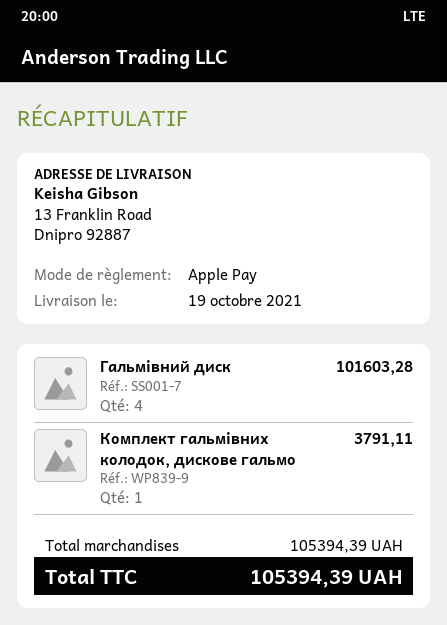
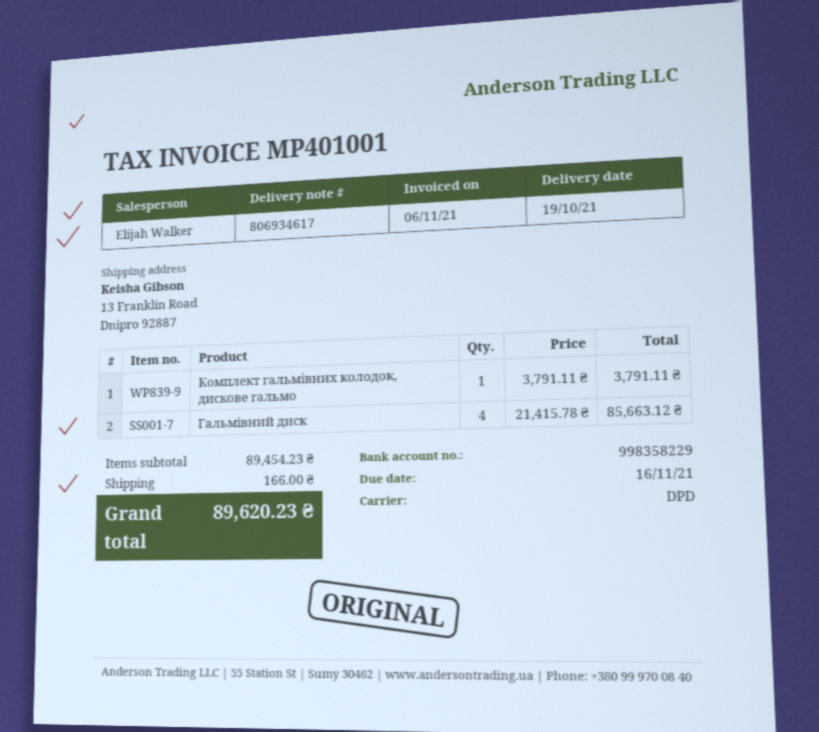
Гальмівний диск: 4 for 101603.28 -> 4 for 85663.12
subtotal: 105394.39 -> 89454.23
shipping: none -> 166.00
total: 105394.39 -> 89620.23

